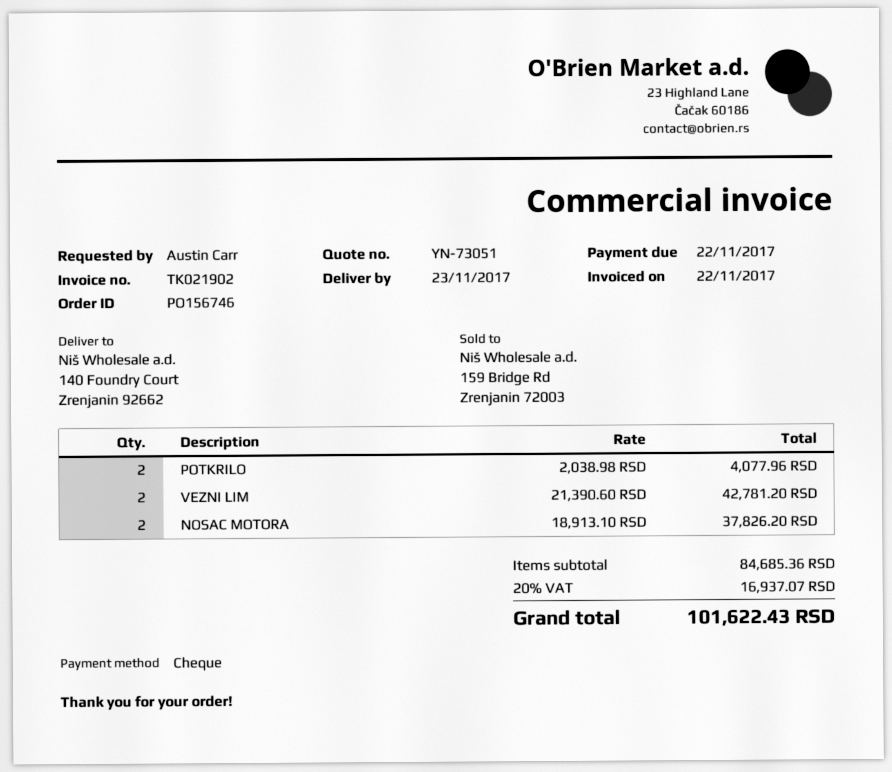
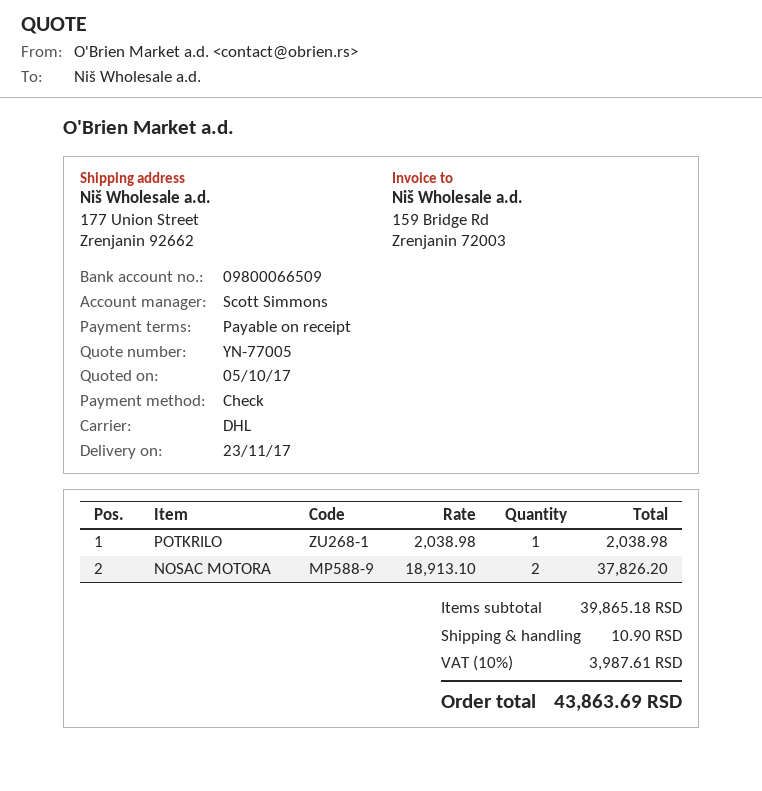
quote number: YN-73051 -> YN-77005
ship to: 140 Foundry Court, Zrenjanin 92662 -> 177 Union Street, Zrenjanin 92662
POTKRILO: 2 x 2038.98 = 4077.96 -> 1 x 2038.98 = 2038.98
VEZNI LIM: 2 x 21390.60 = 42781.20 -> none
subtotal: 84685.36 -> 39865.18
shipping: none -> 10.90
tax: 20% = 16937.07 -> 10% = 3987.61
total: 101622.43 -> 43863.69

